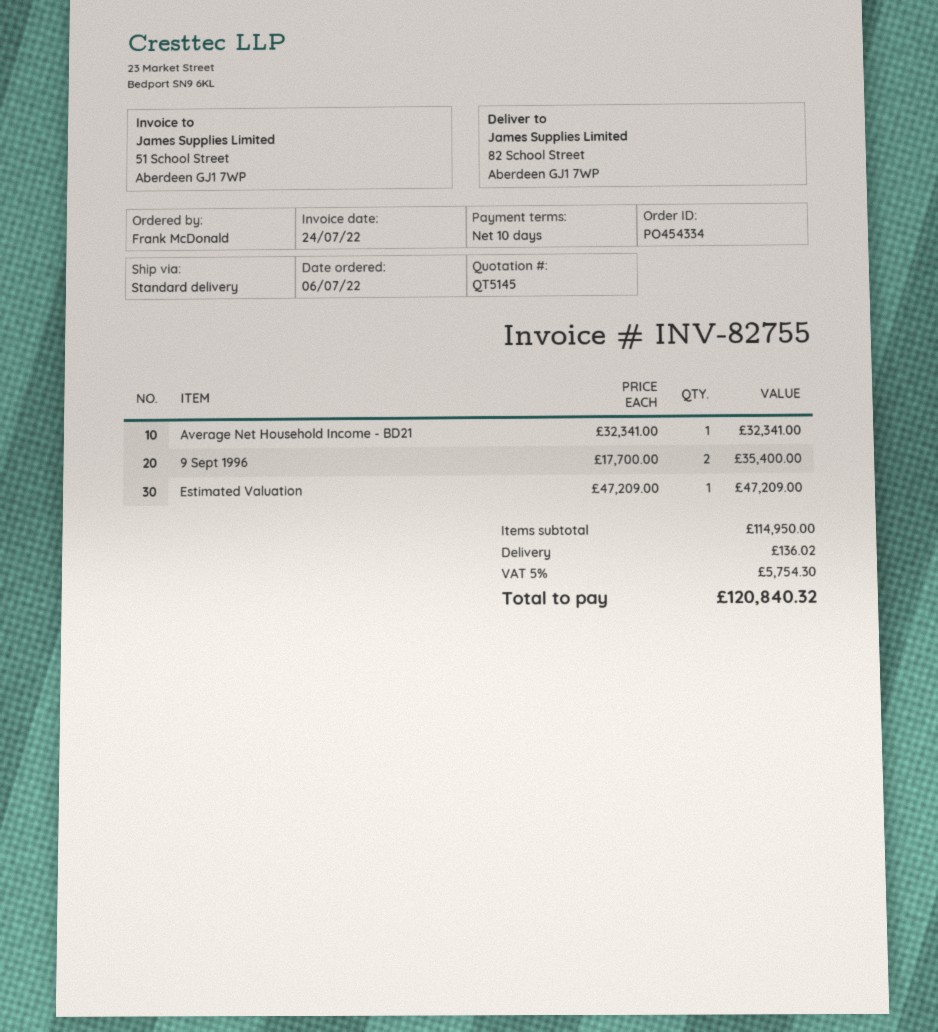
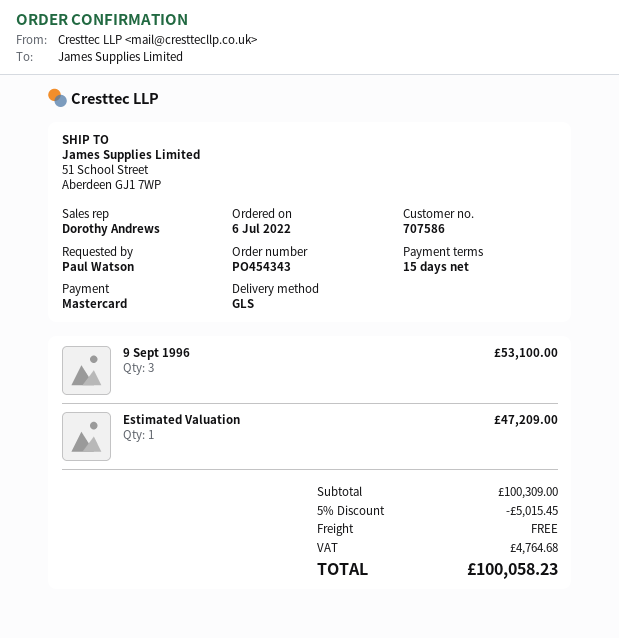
order number: PO454334 -> PO454343
payment terms: 10 days -> 15 days
ordered by: Frank McDonald -> Paul Watson
shipping method: standard -> GLS
ship to: 82 School Street, Aberdeen GJ1 7WP -> 51 School Street, Aberdeen GJ1 7WP
Average Net Household Income - BD21: 1 for 32341.00 -> none
9 Sept 1996: 2 for 35400.00 -> 3 for 53100.00
subtotal: 114950.00 -> 100309.00
discount: none -> 5% = 5015.45
shipping: 136.02 -> 0.00
tax: 5754.30 -> 4764.68
total: 120840.32 -> 100058.23

